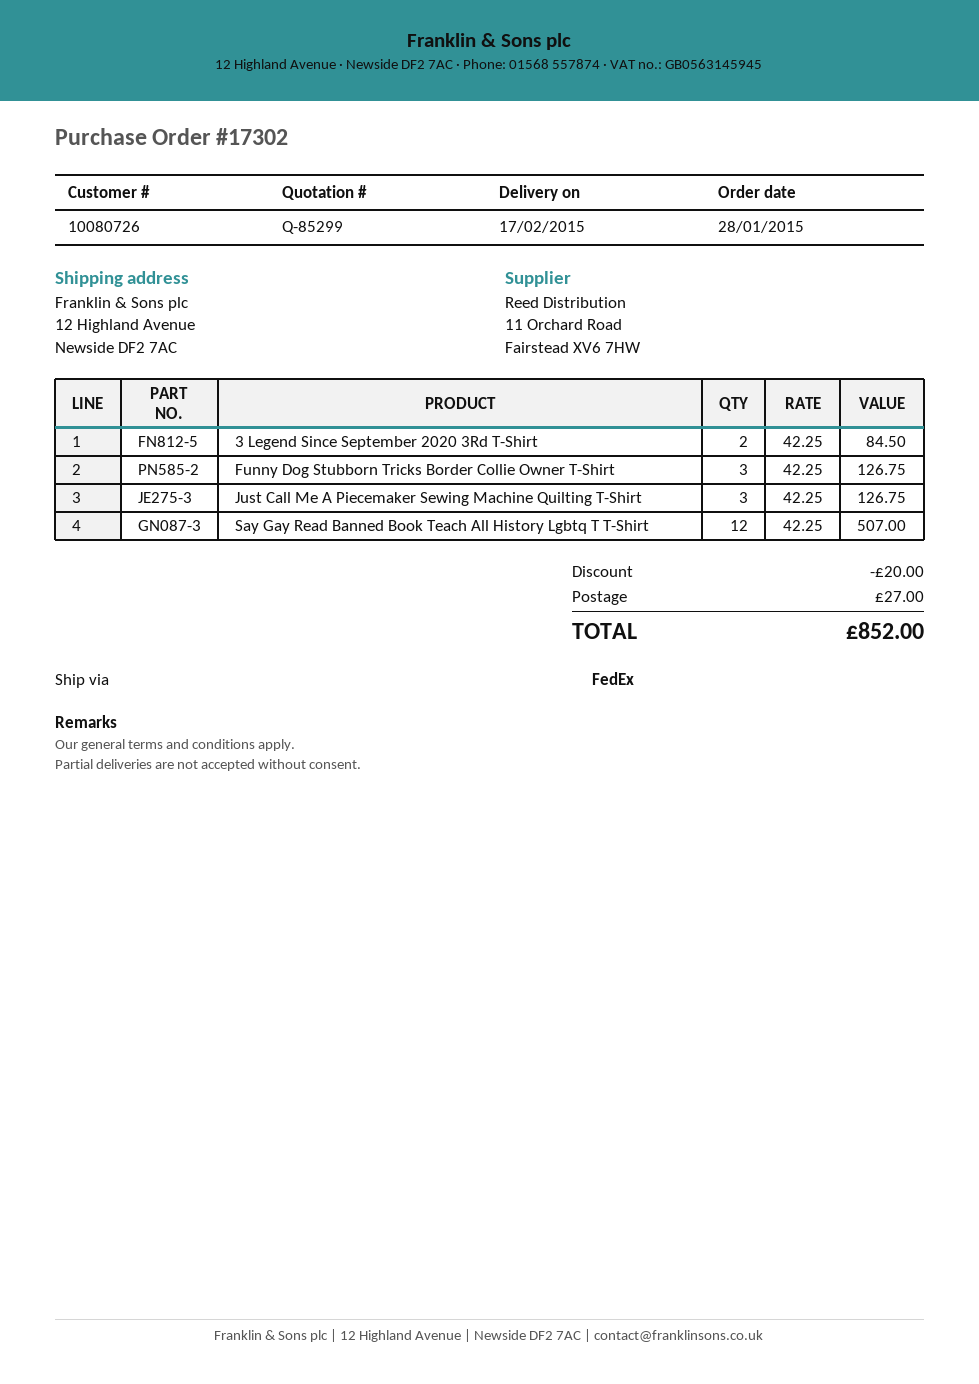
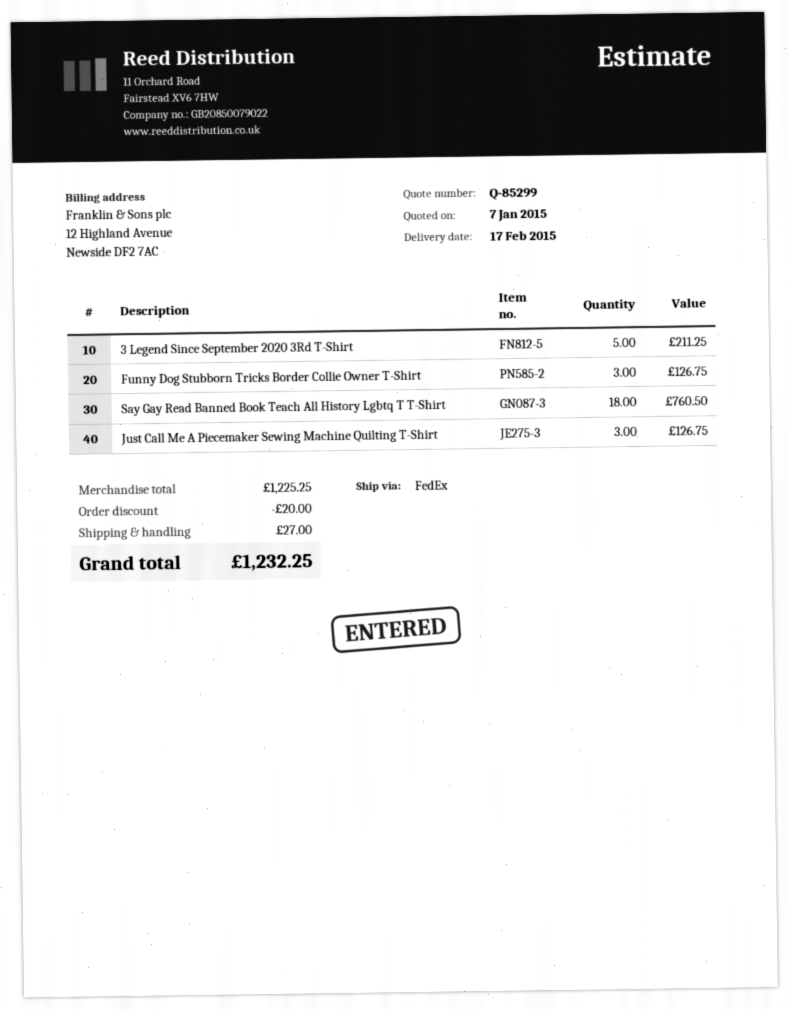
3 Legend Since September 2020 3Rd T-Shirt: 2 for 84.50 -> 5 for 211.25
Say Gay Read Banned Book Teach All History Lgbtq T T-Shirt: 12 for 507.00 -> 18 for 760.50
total: 852.00 -> 1232.25

